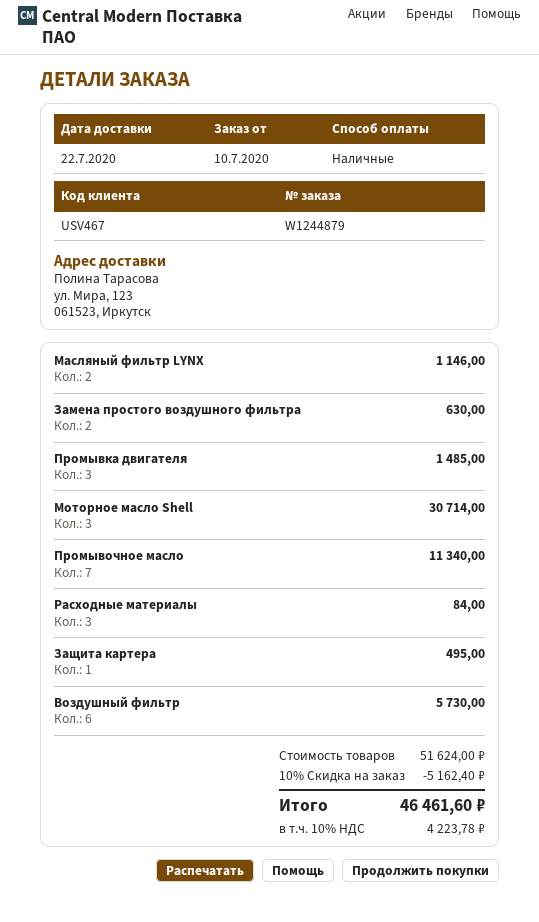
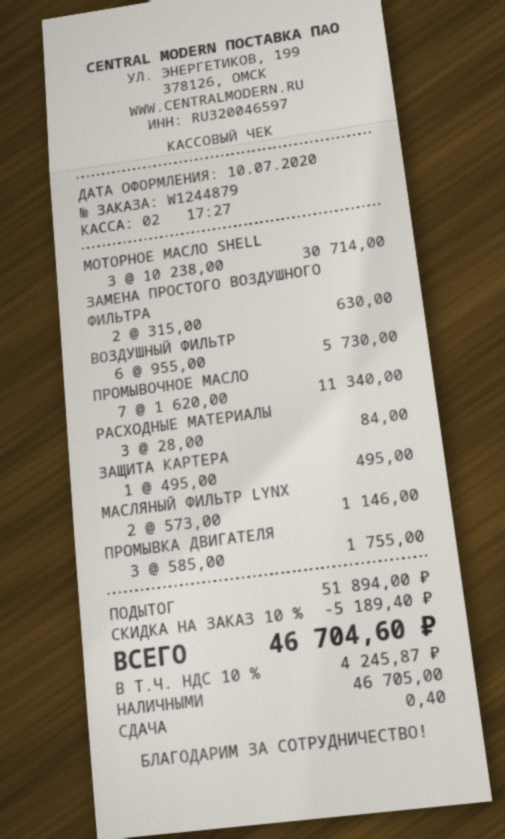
Промывка двигателя: 3 for 1485.00 -> 3 for 1755.00
subtotal: 51624.00 -> 51894.00
discount: 10% = 5162.40 -> 10% = 5189.40
tax: 10% = 4223.78 -> 10% = 4245.87
total: 46461.60 -> 46704.60

